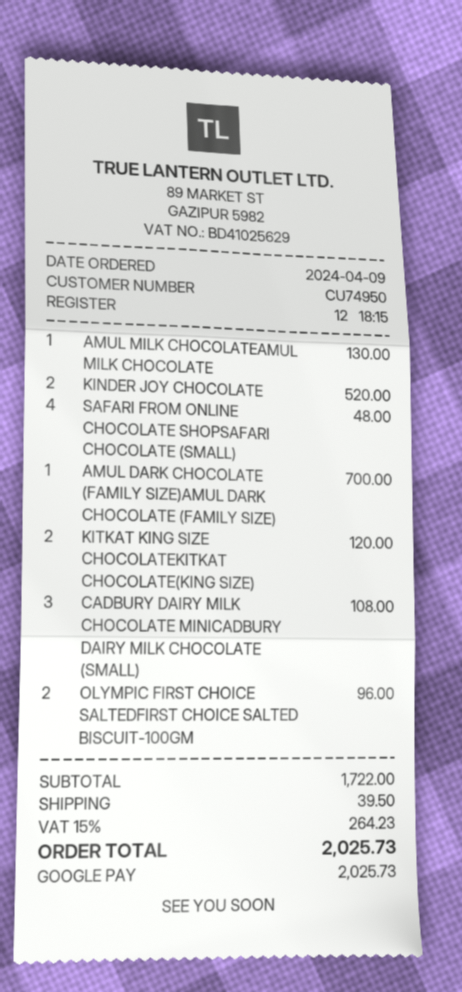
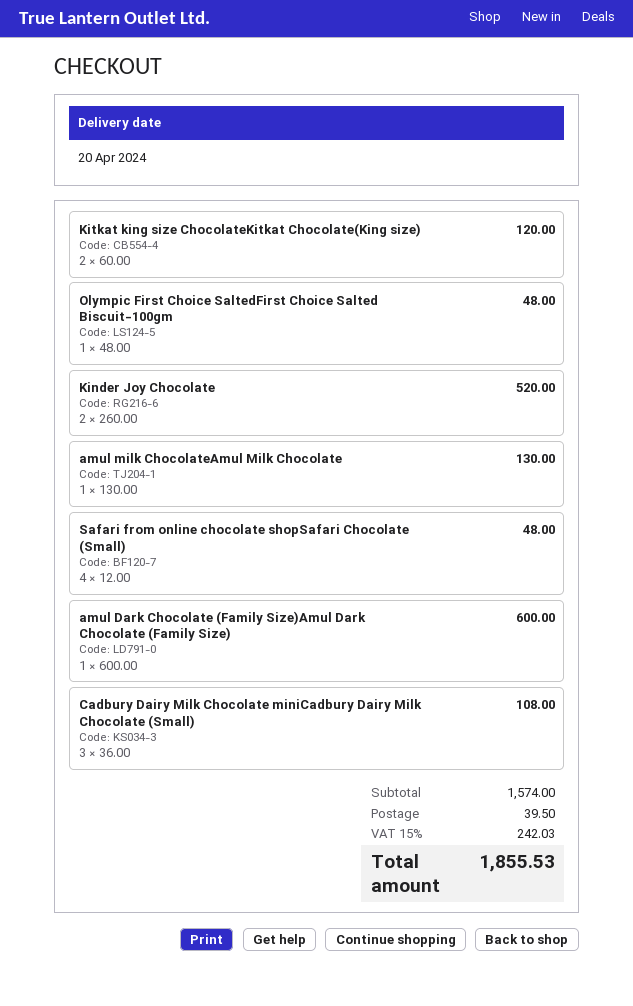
AMUL DARK CHOCOLATE (FAMILY SIZE)AMUL DARK CHOCOLATE (FAMILY SIZE): 1 for 700.00 -> 1 for 600.00
OLYMPIC FIRST CHOICE SALTEDFIRST CHOICE SALTED BISCUIT-100GM: 2 for 96.00 -> 1 for 48.00
subtotal: 1722.00 -> 1574.00
tax: 15% = 264.23 -> 15% = 242.03
total: 2025.73 -> 1855.53

